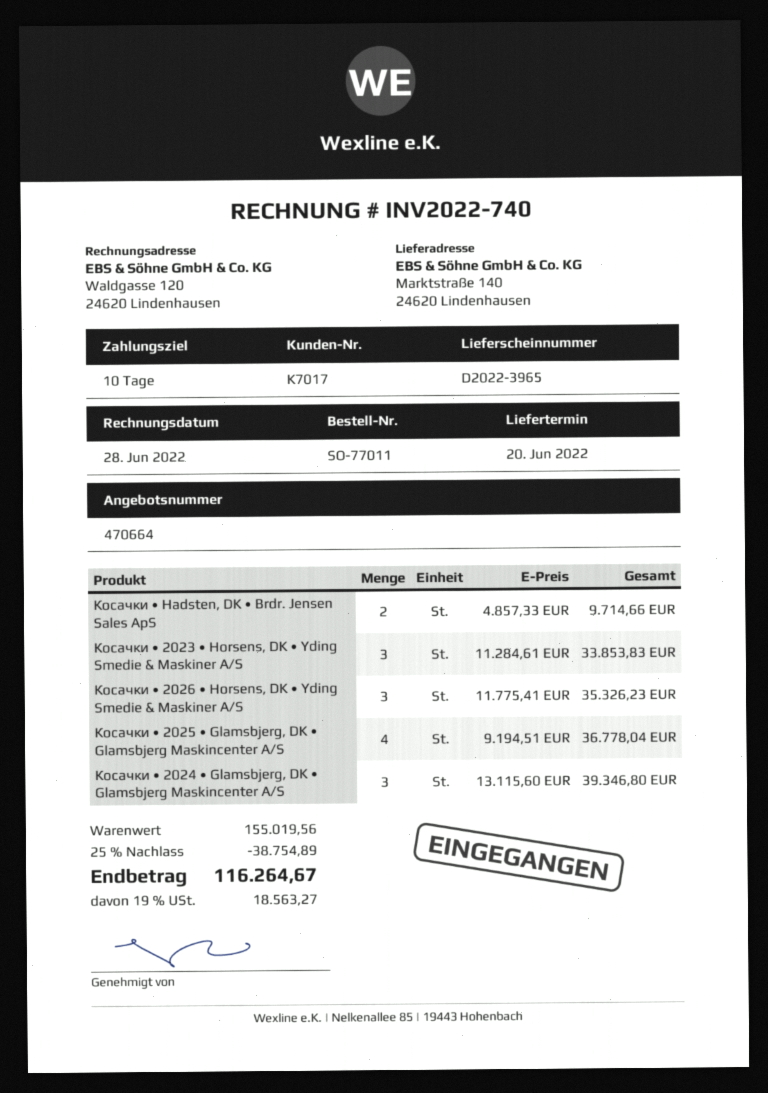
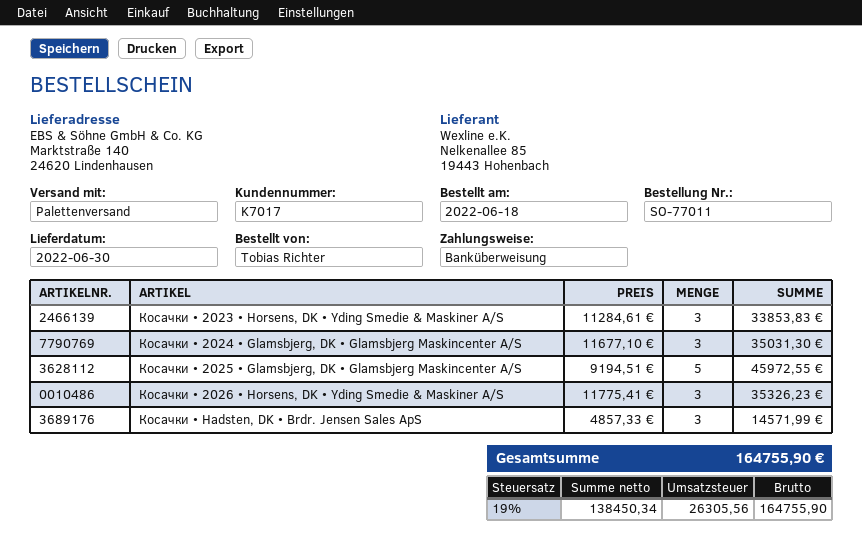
delivery date: 2022-06-20 -> 2022-06-30
Косачки • Hadsten, DK • Brdr. Jensen Sales ApS: 2 x 4857.33 = 9714.66 -> 3 x 4857.33 = 14571.99
Косачки • 2025 • Glamsbjerg, DK • Glamsbjerg Maskincenter A/S: 4 x 9194.51 = 36778.04 -> 5 x 9194.51 = 45972.55
Косачки • 2024 • Glamsbjerg, DK • Glamsbjerg Maskincenter A/S: 3 x 13115.60 = 39346.80 -> 3 x 11677.10 = 35031.30
discount: 25% = 38754.89 -> none
tax: 19% = 18563.27 -> 19% = 26305.56
total: 116264.67 -> 164755.90

